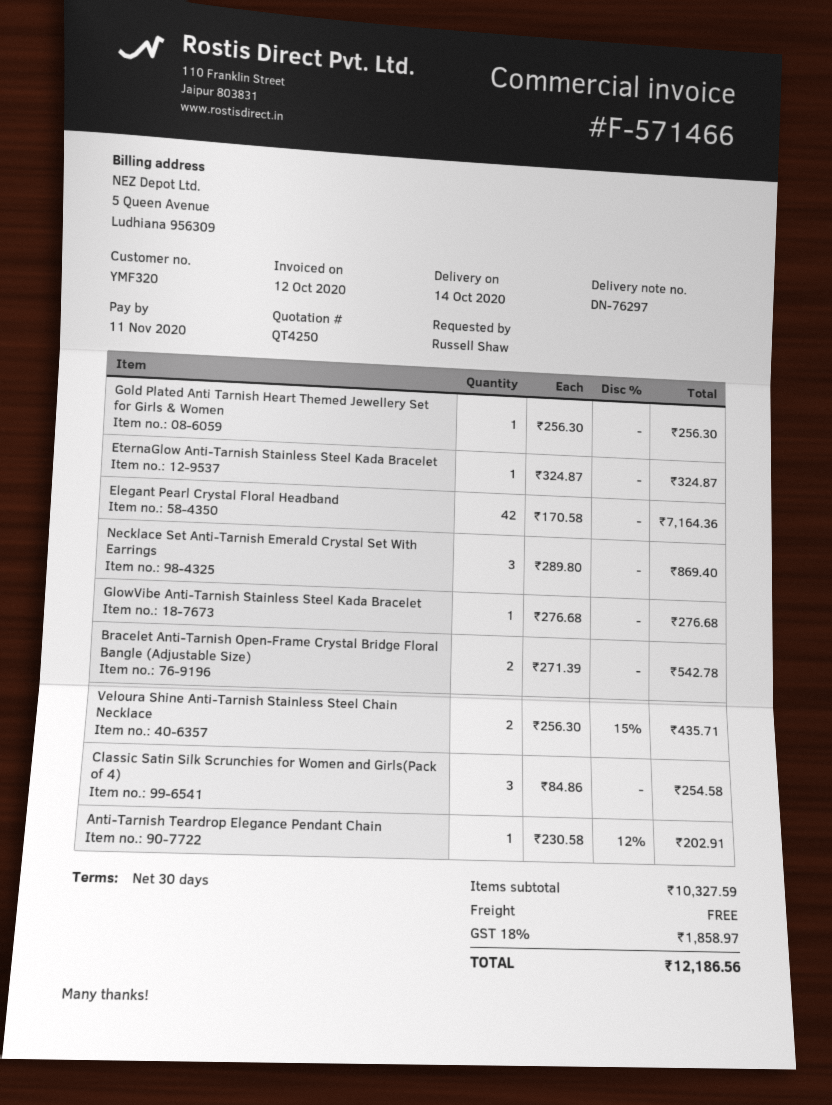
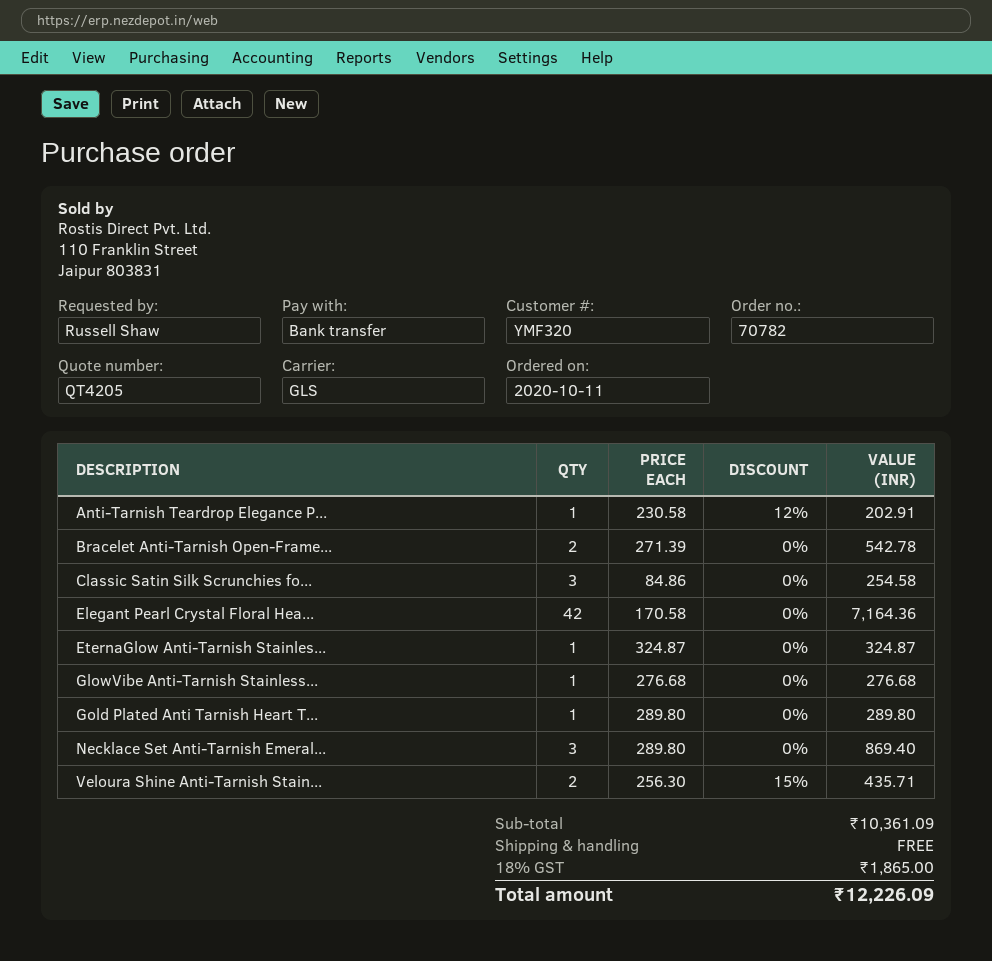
quote number: QT4250 -> QT4205
Gold Plated Anti Tarnish Heart Themed Jewellery Set for Girls & Women: 1 x 256.30 = 256.30 -> 1 x 289.80 = 289.80
subtotal: 10327.59 -> 10361.09
tax: 18% = 1858.97 -> 18% = 1865.00
total: 12186.56 -> 12226.09

